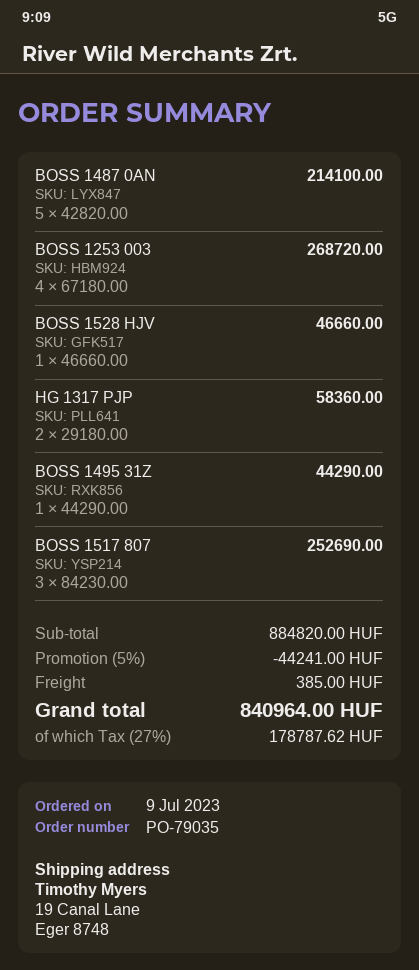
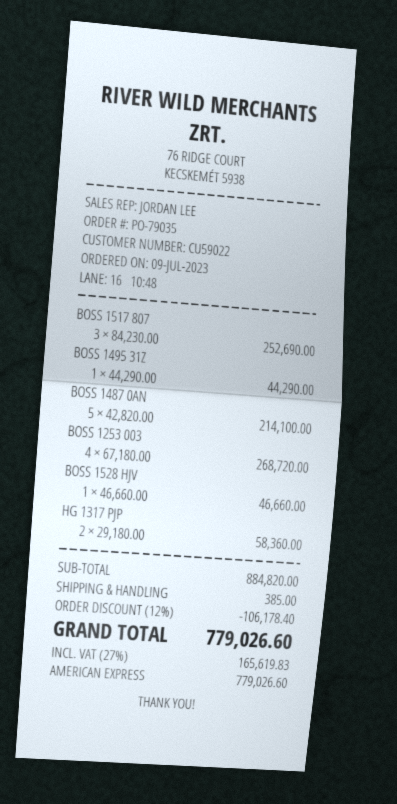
discount: 5% = 44241.00 -> 12% = 106178.40
tax: 27% = 178787.62 -> 27% = 165619.83
total: 840964.00 -> 779026.60

